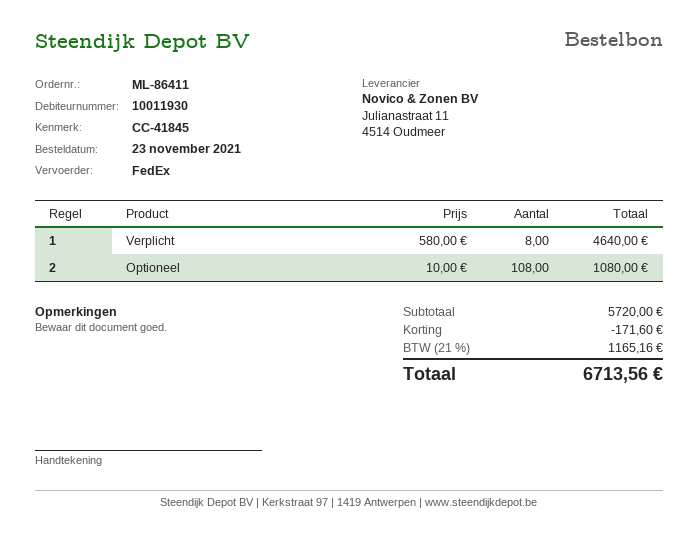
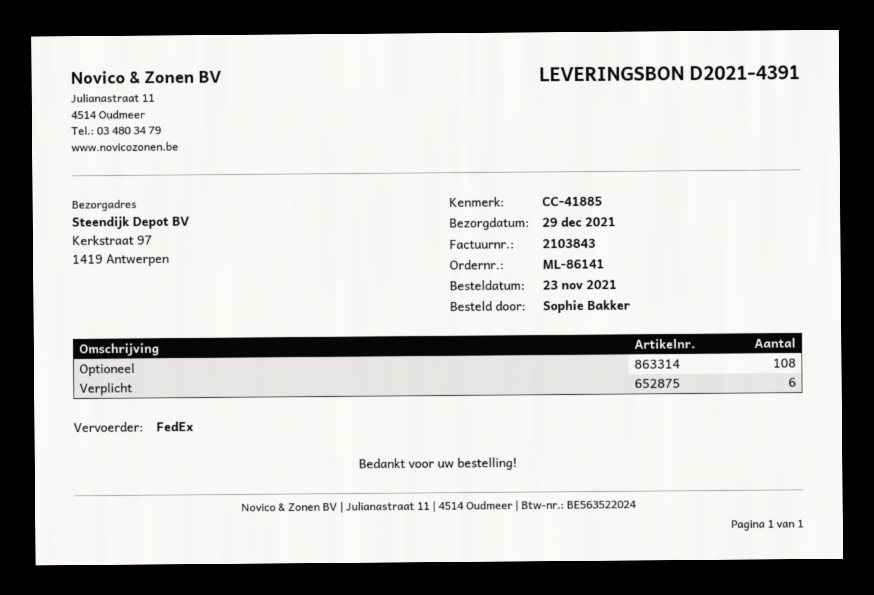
order number: ML-86411 -> ML-86141
reference: CC-41845 -> CC-41885
Verplicht: 8 -> 6

